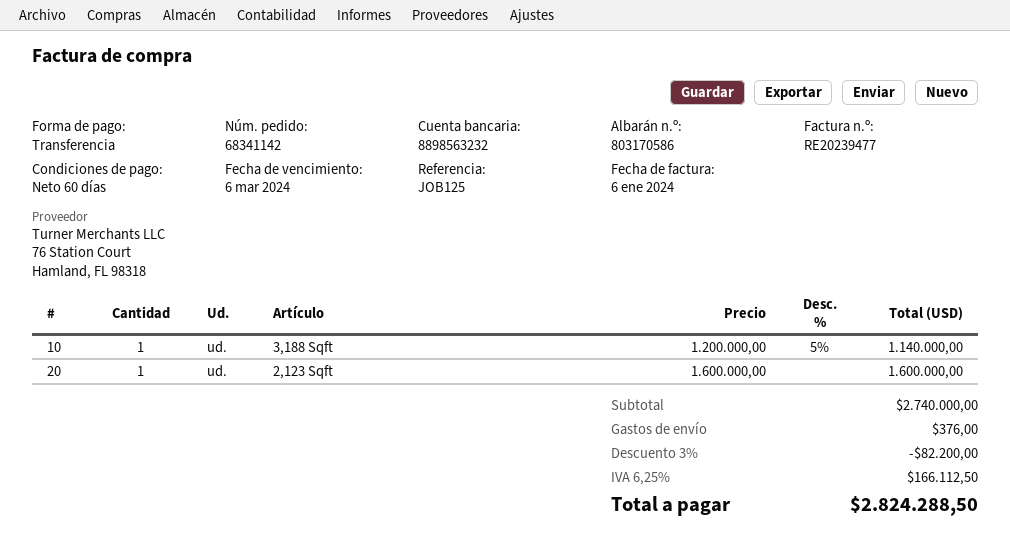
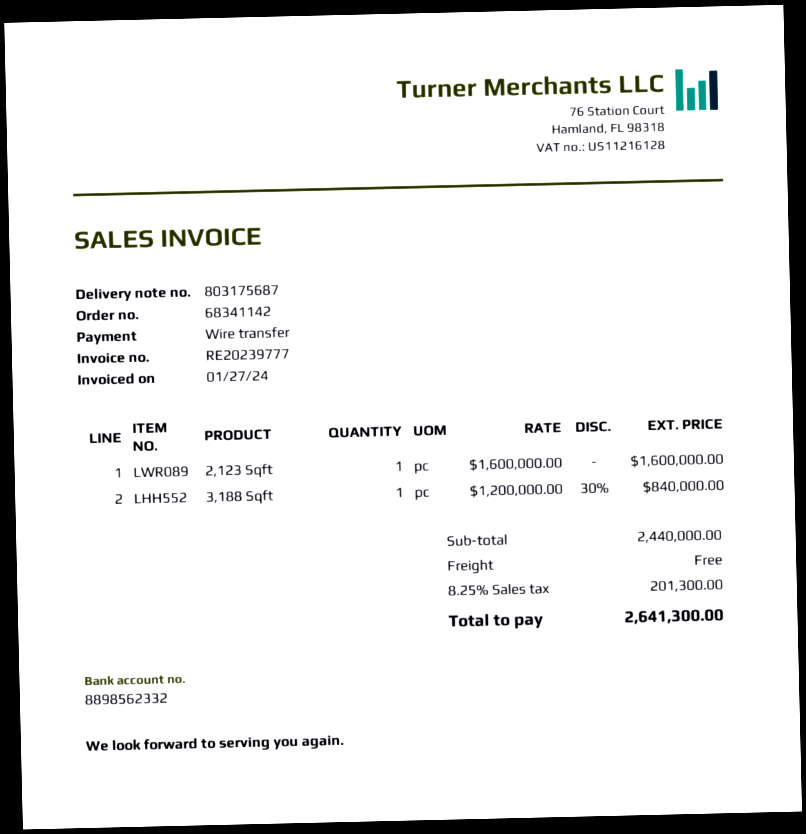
delivery note number: 803170586 -> 803175687
invoice number: RE20239477 -> RE20239777
invoice date: 2024-01-06 -> 2024-01-27
bank account: 8898563232 -> 8898562332
3,188 Sqft: 1 x 1200000.00 - 5% = 1140000.00 -> 1 x 1200000.00 - 30% = 840000.00
subtotal: 2740000.00 -> 2440000.00
discount: 3% = 82200.00 -> none
shipping: 376.00 -> 0.00
tax: 6.25% = 166112.50 -> 8.25% = 201300.00
total: 2824288.50 -> 2641300.00

